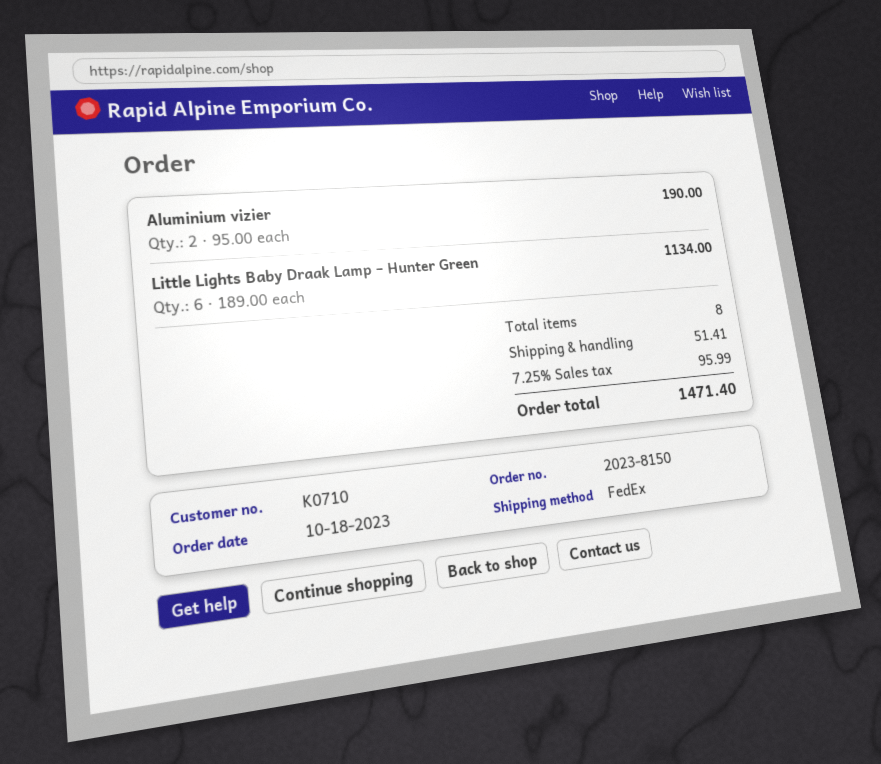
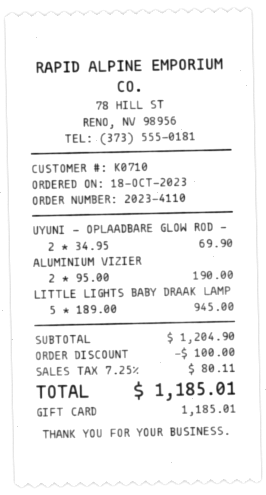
order number: 2023-8150 -> 2023-4110
Little Lights Baby Draak Lamp – Hunter Green: 6 x 189.00 = 1134.00 -> 5 x 189.00 = 945.00
UYUNI - OPLAADBARE GLOW ROD -: none -> 2 x 34.95 = 69.90
discount: none -> 100.00
shipping: 51.41 -> none
tax: 7.25% = 95.99 -> 7.25% = 80.11
total: 1471.40 -> 1185.01

